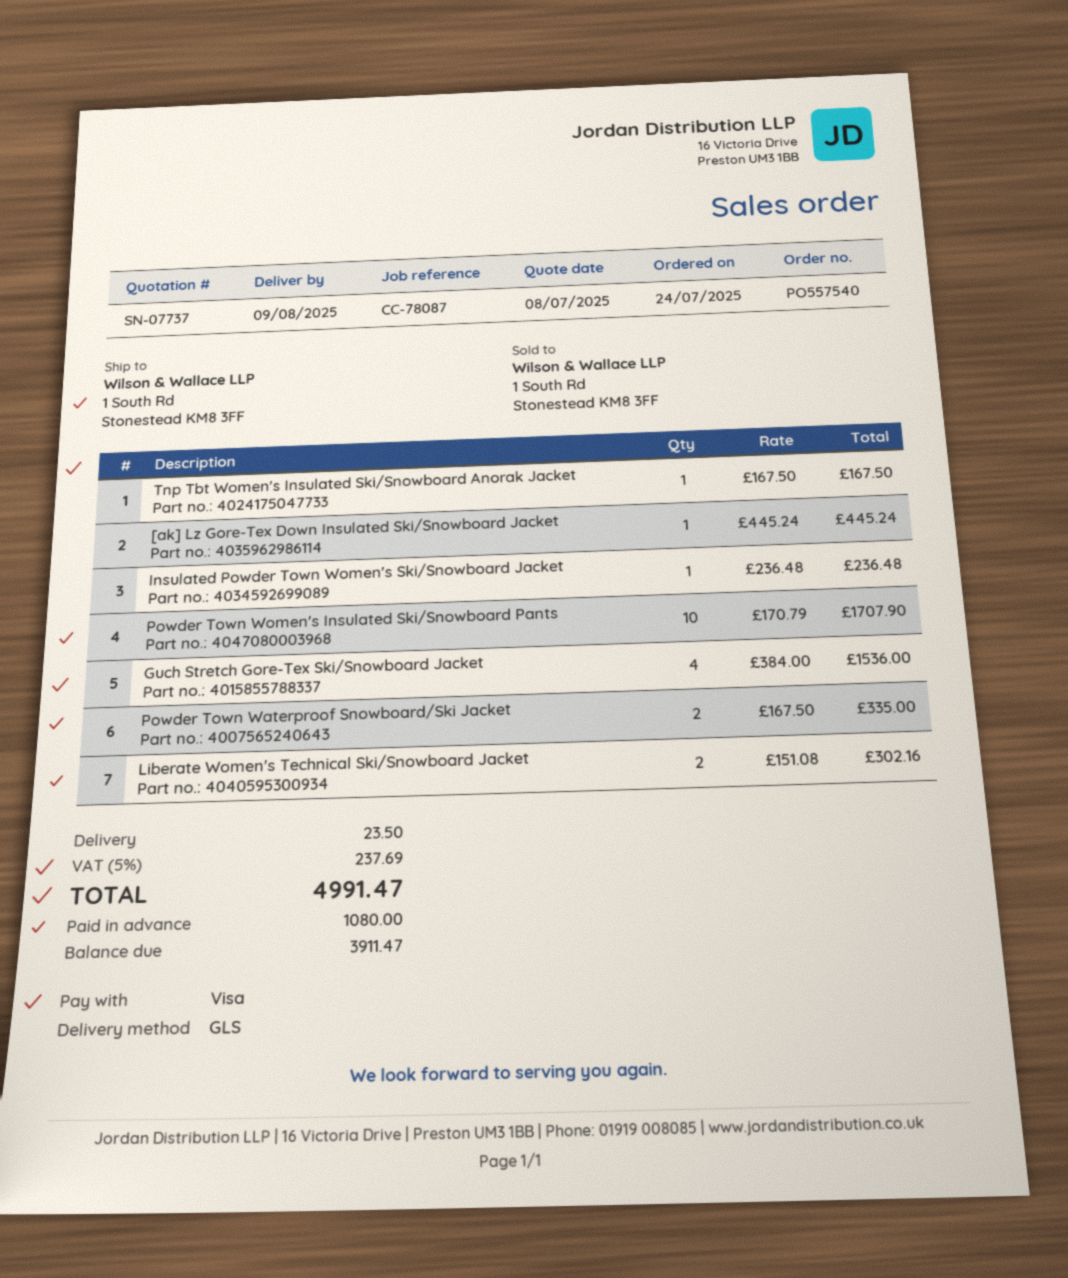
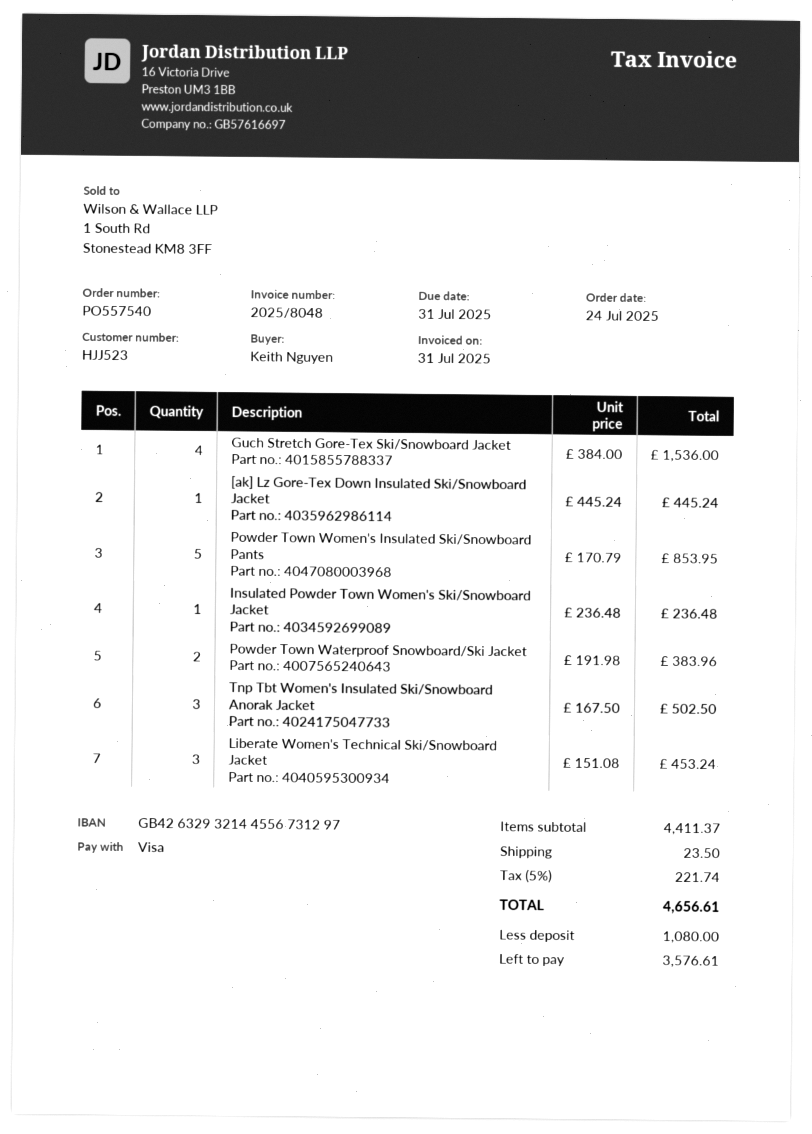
Tnp Tbt Women's Insulated Ski/Snowboard Anorak Jacket: 1 x 167.50 = 167.50 -> 3 x 167.50 = 502.50
Powder Town Women's Insulated Ski/Snowboard Pants: 10 x 170.79 = 1707.90 -> 5 x 170.79 = 853.95
Powder Town Waterproof Snowboard/Ski Jacket: 2 x 167.50 = 335.00 -> 2 x 191.98 = 383.96
Liberate Women's Technical Ski/Snowboard Jacket: 2 x 151.08 = 302.16 -> 3 x 151.08 = 453.24
tax: 5% = 237.69 -> 5% = 221.74
total: 4991.47 -> 4656.61
balance: 3911.47 -> 3576.61

